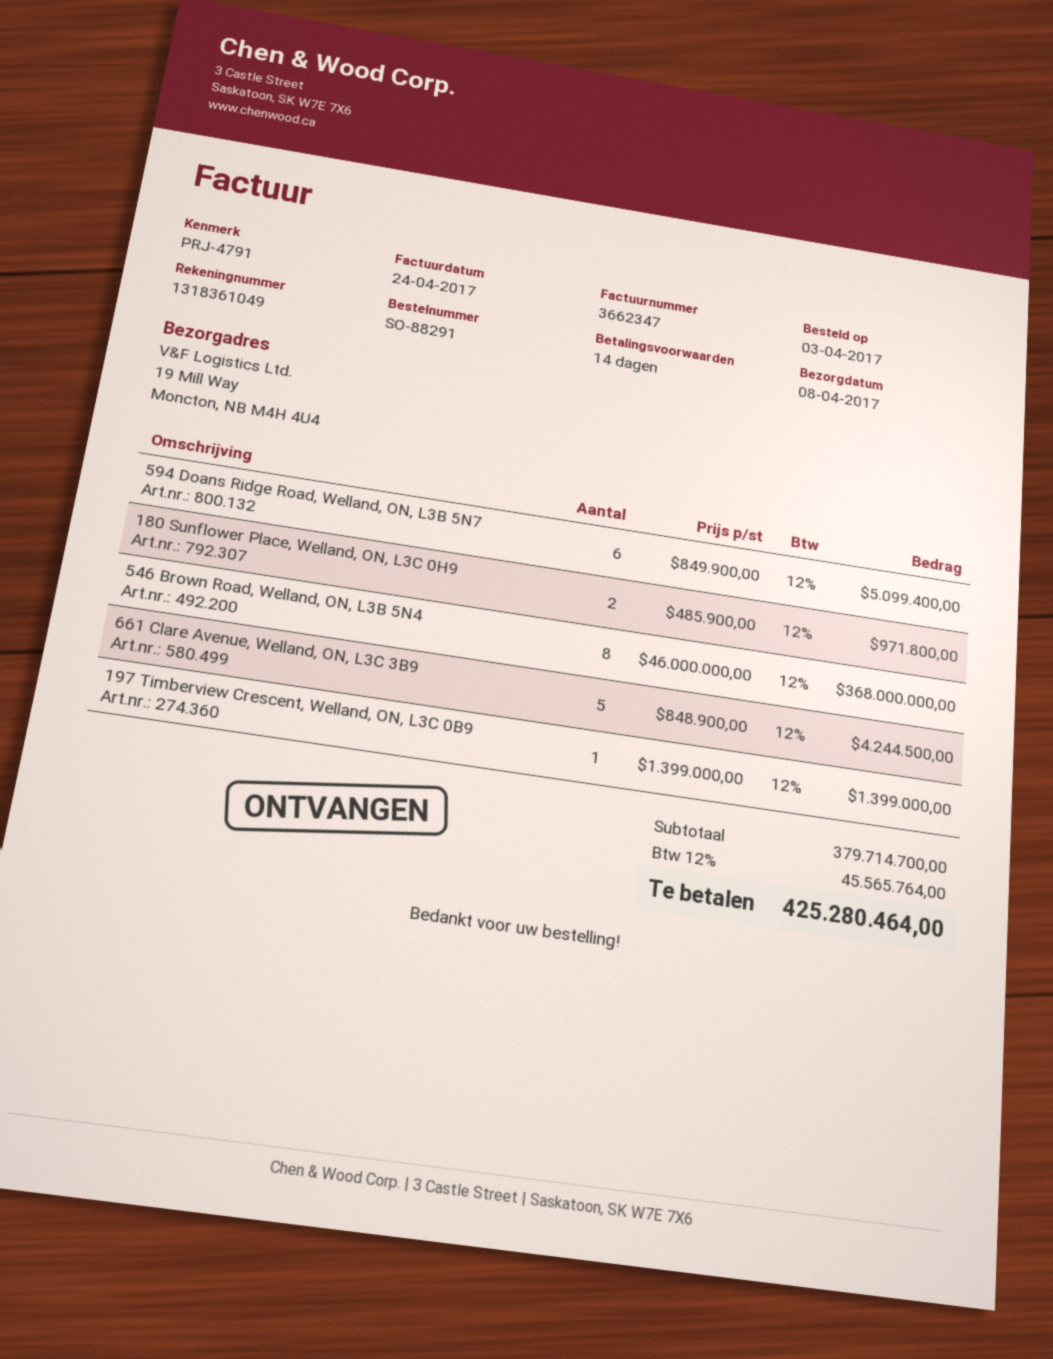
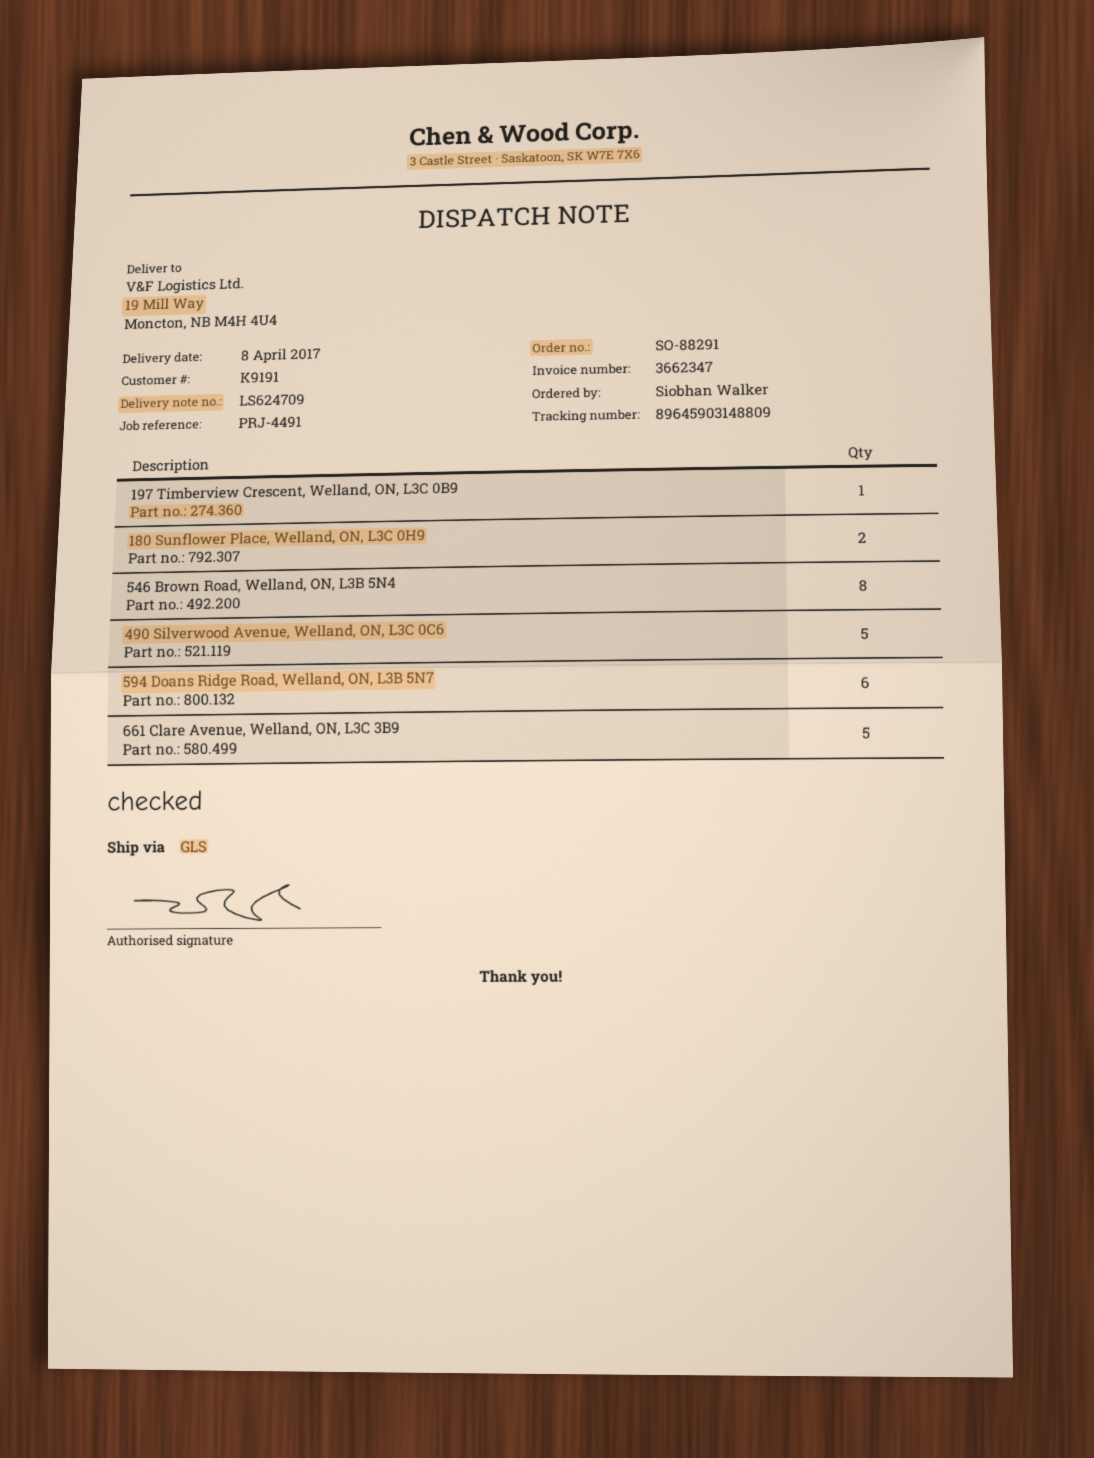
reference: PRJ-4791 -> PRJ-4491
490 Silverwood Avenue, Welland, ON, L3C 0C6: none -> 5

